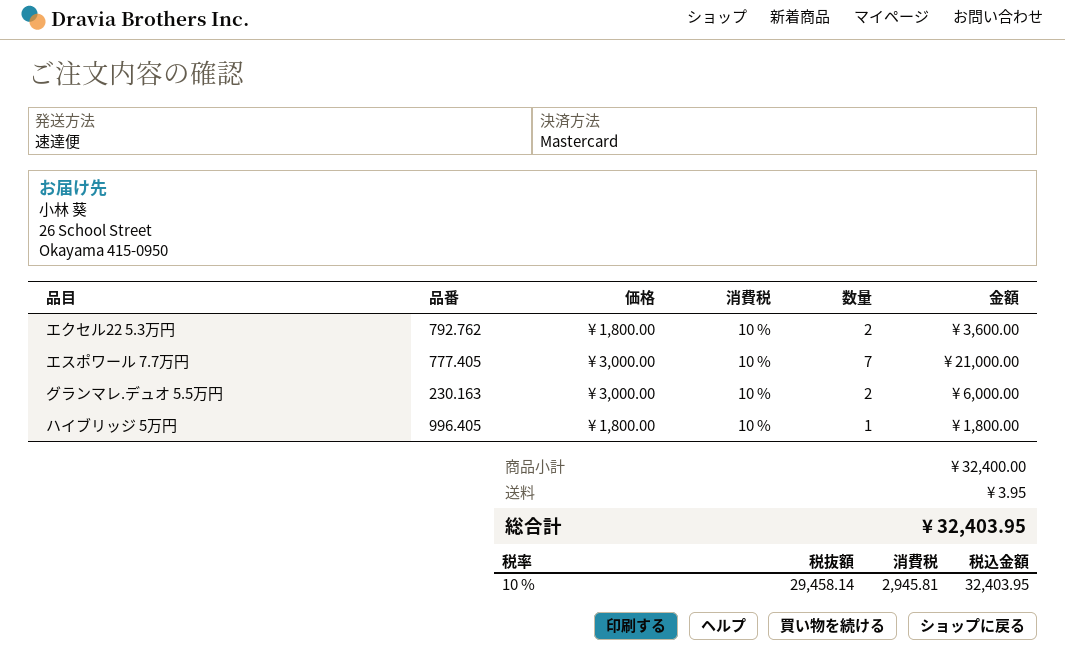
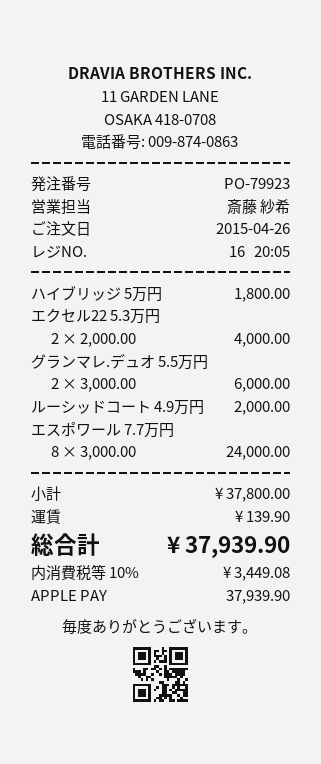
payment method: Mastercard -> Apple Pay
エクセル22 5.3万円: 2 x 1800.00 = 3600.00 -> 2 x 2000.00 = 4000.00
エスポワール 7.7万円: 7 x 3000.00 = 21000.00 -> 8 x 3000.00 = 24000.00
ルーシッドコート 4.9万円: none -> 1 x 2000.00 = 2000.00
subtotal: 32400.00 -> 37800.00
shipping: 3.95 -> 139.90
tax: 10% = 2945.81 -> 10% = 3449.08
total: 32403.95 -> 37939.90

